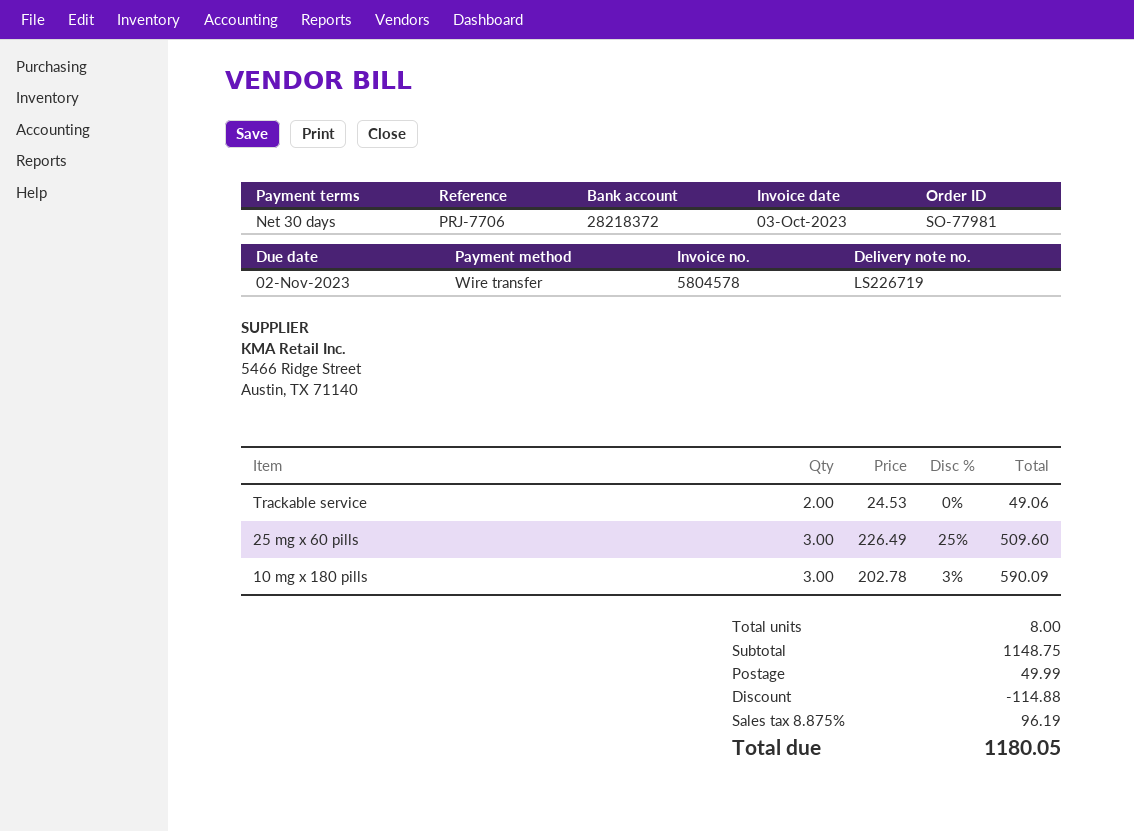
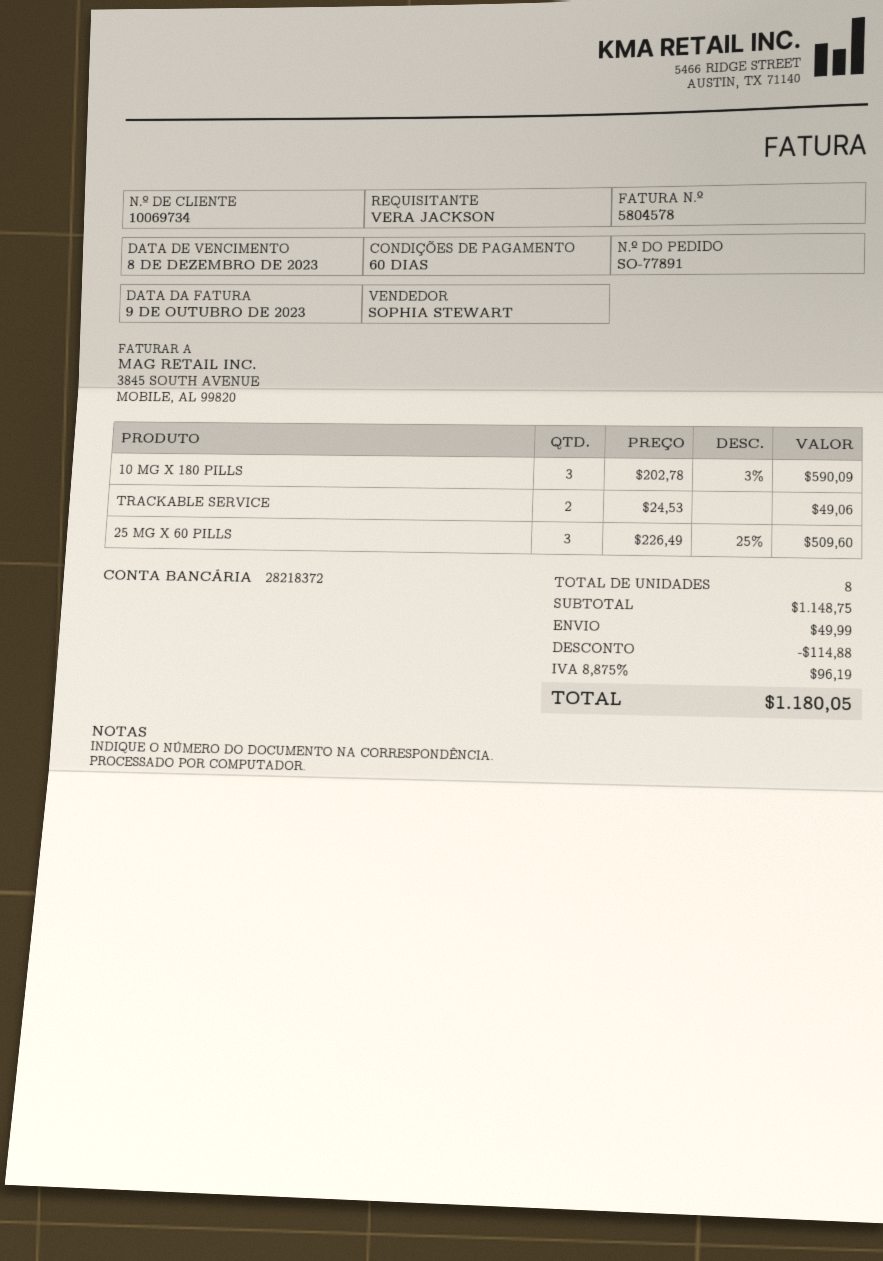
order number: SO-77981 -> SO-77891
invoice date: 2023-10-03 -> 2023-10-09
payment terms: 30 days -> 60 days
due date: 2023-11-02 -> 2023-12-08

